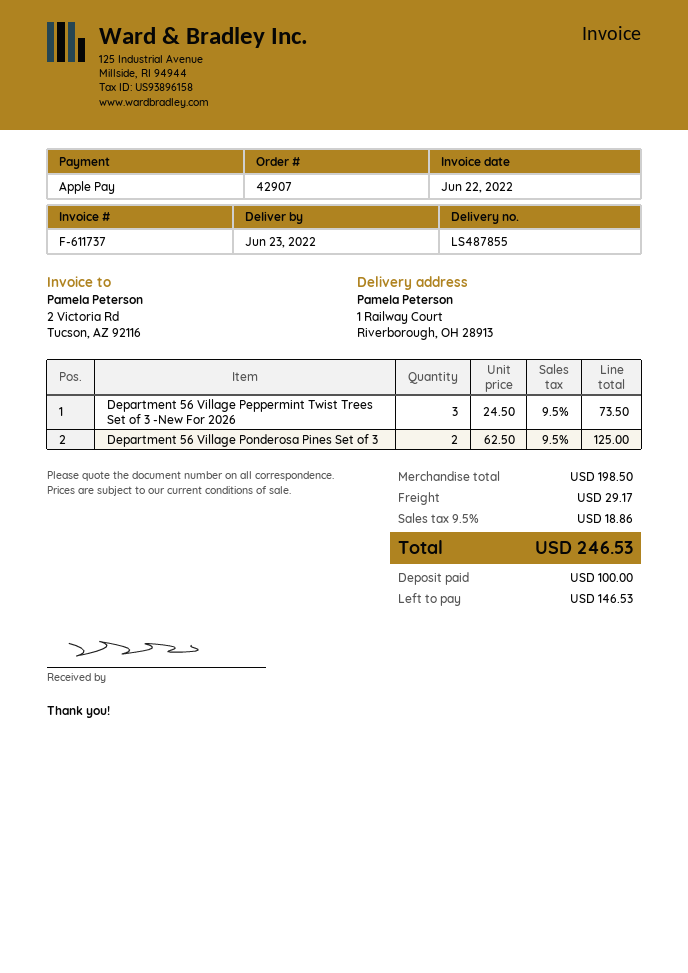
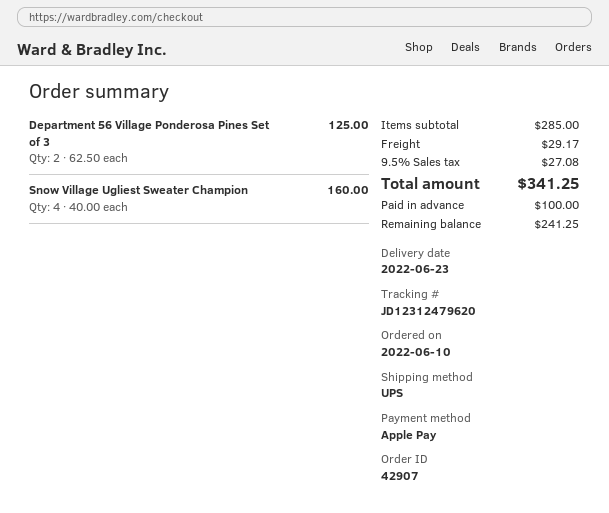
Department 56 Village Peppermint Twist Trees Set of 3 -New For 2026: 3 x 24.50 = 73.50 -> none
Snow Village Ugliest Sweater Champion: none -> 4 x 40.00 = 160.00
subtotal: 198.50 -> 285.00
tax: 9.5% = 18.86 -> 9.5% = 27.08
total: 246.53 -> 341.25
balance: 146.53 -> 241.25

